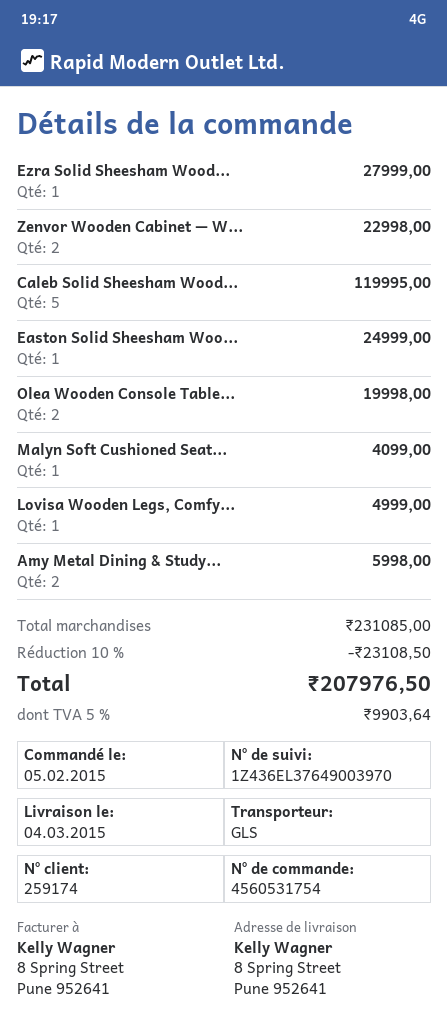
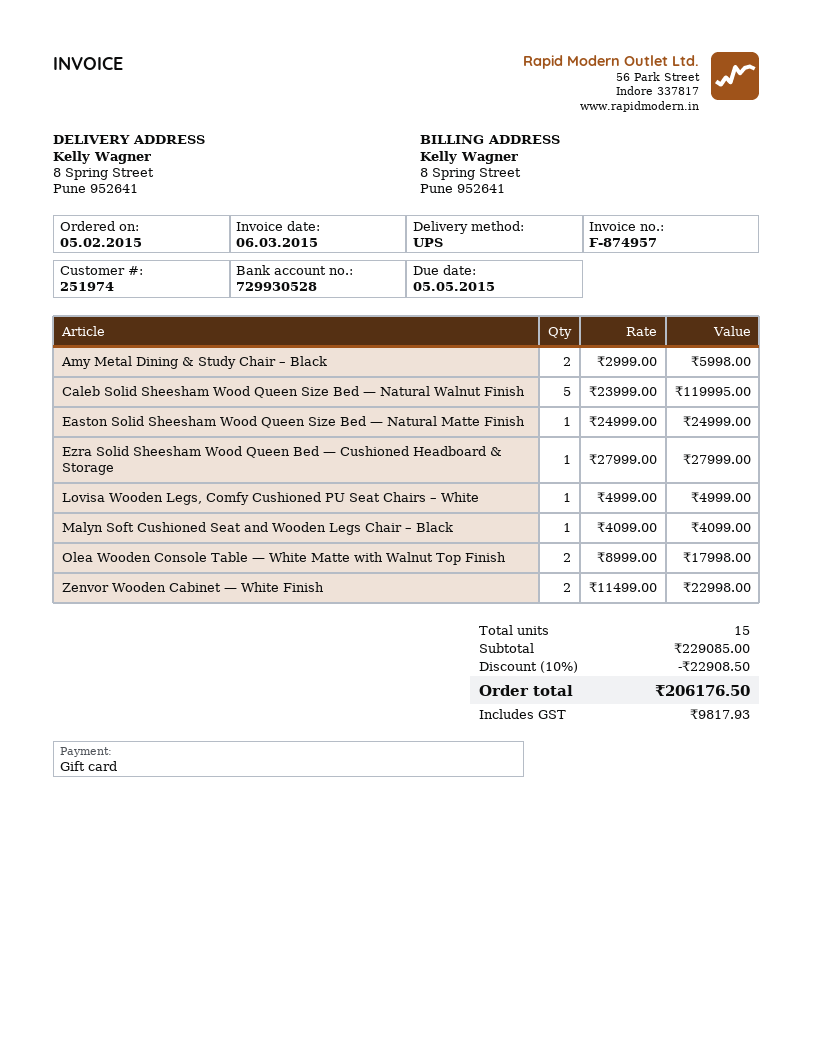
customer number: 259174 -> 251974
shipping method: GLS -> UPS
Olea Wooden Console Table...: 2 for 19998.00 -> 2 for 17998.00
subtotal: 231085.00 -> 229085.00
discount: 10% = 23108.50 -> 10% = 22908.50
tax: 9903.64 -> 9817.93
total: 207976.50 -> 206176.50

